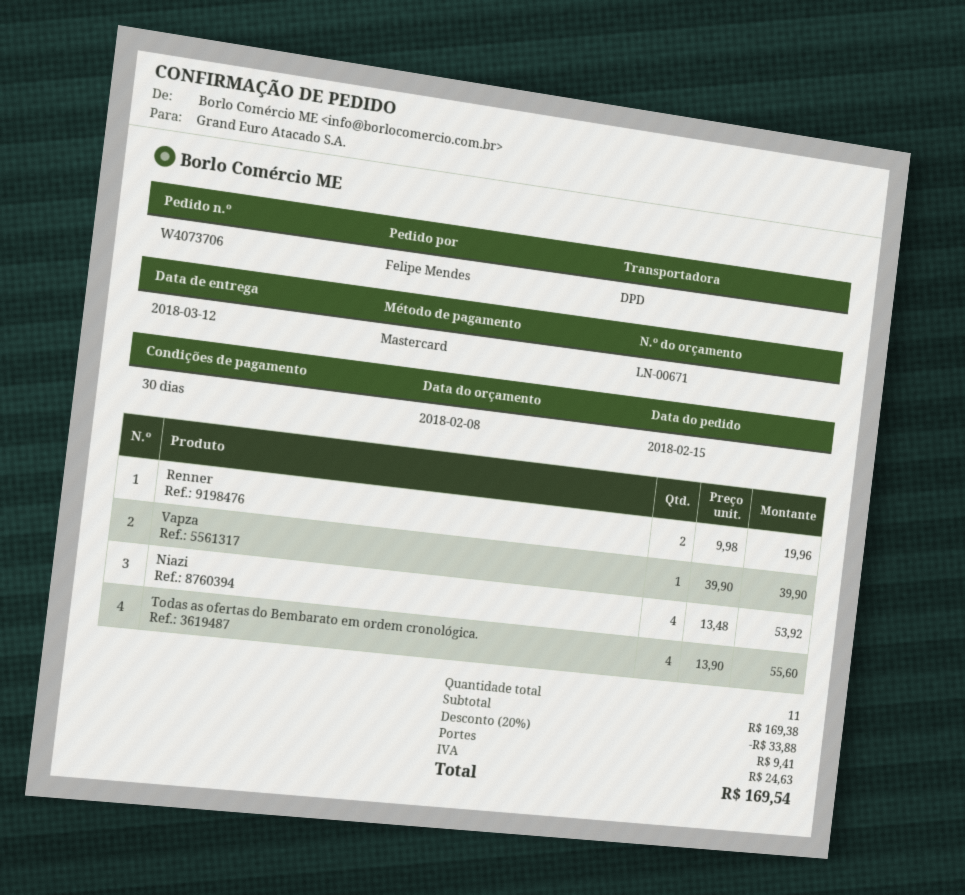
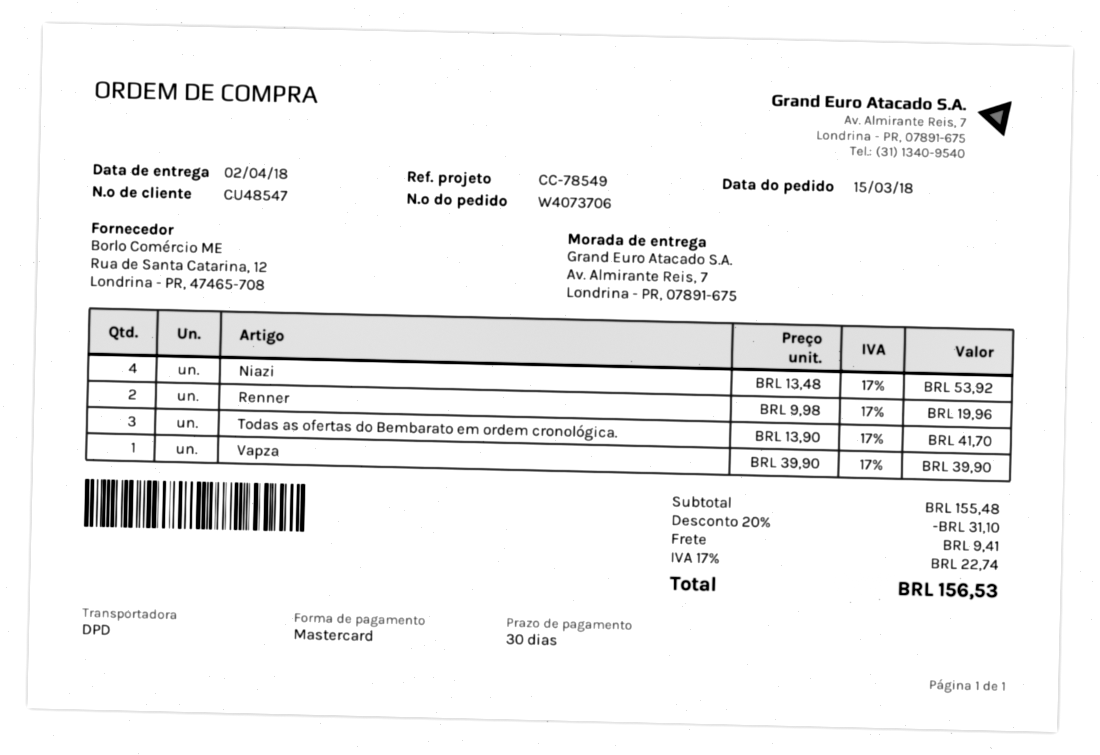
order date: 2018-02-15 -> 2018-03-15
delivery date: 2018-03-12 -> 2018-04-02
Todas as ofertas do Bembarato em ordem cronológica.: 4 x 13.90 = 55.60 -> 3 x 13.90 = 41.70
subtotal: 169.38 -> 155.48
discount: 20% = 33.88 -> 20% = 31.10
tax: 24.63 -> 22.74
total: 169.54 -> 156.53

